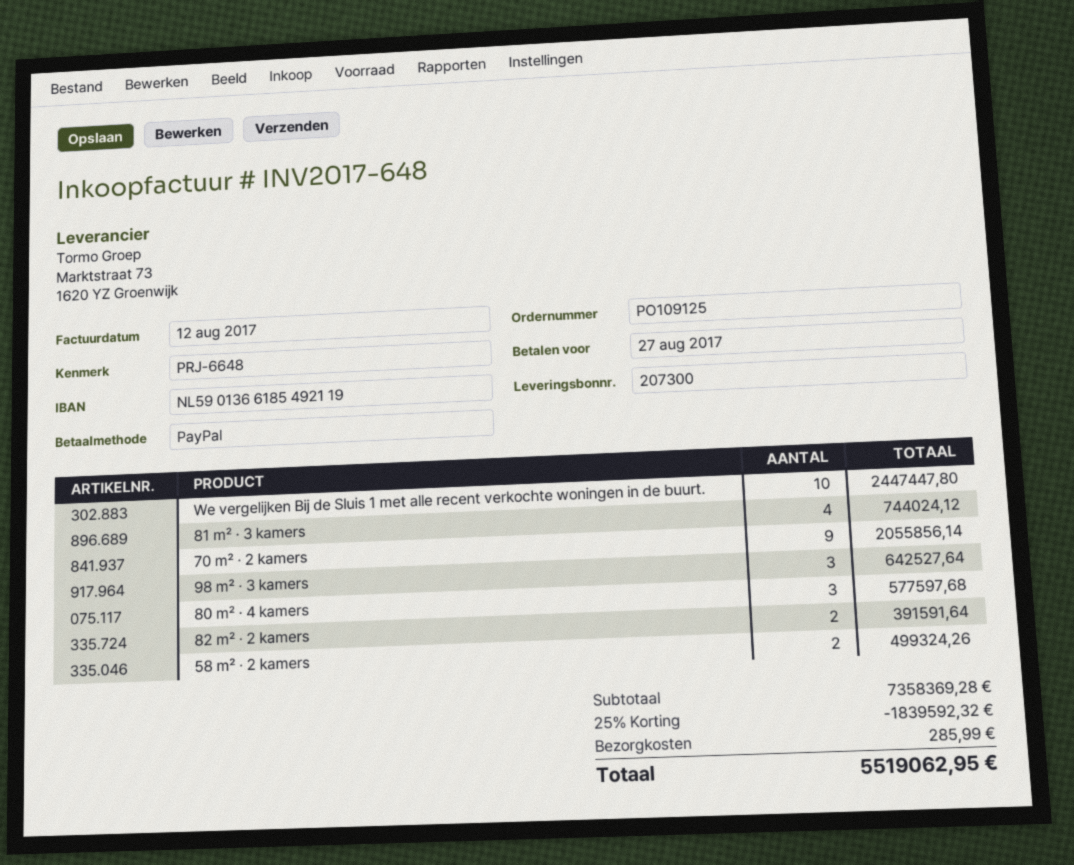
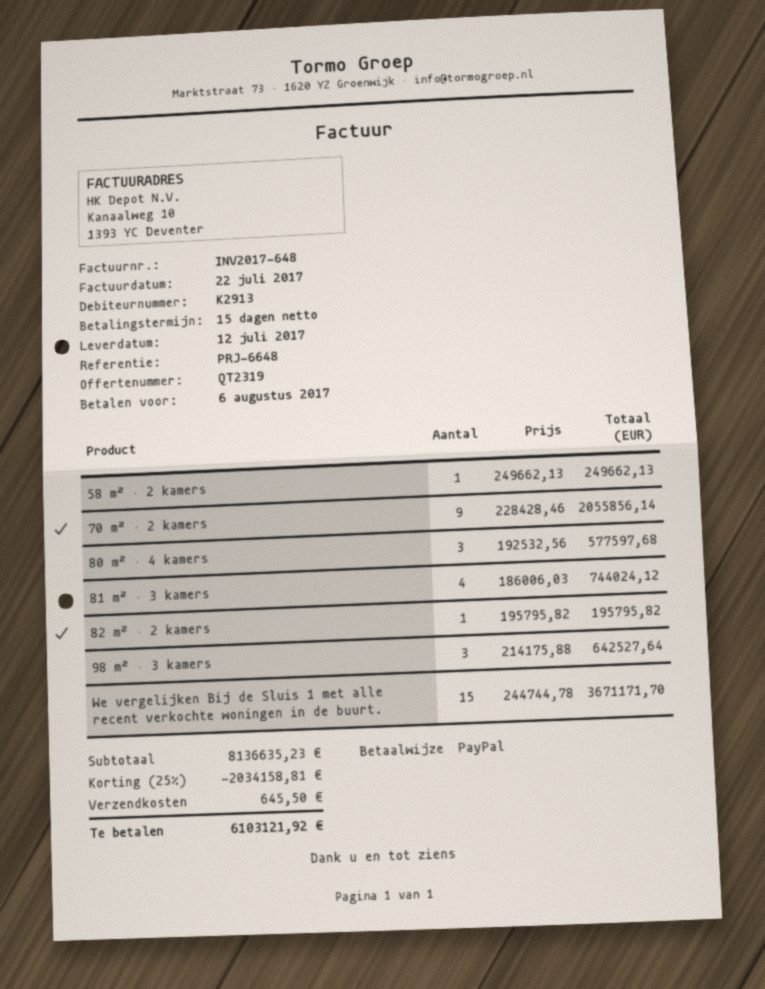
invoice date: 2017-08-12 -> 2017-07-22
due date: 2017-08-27 -> 2017-08-06
We vergelijken Bij de Sluis 1 met alle recent verkochte woningen in de buurt.: 10 for 2447447.80 -> 15 for 3671171.70
82 m² · 2 kamers: 2 for 391591.64 -> 1 for 195795.82
58 m² · 2 kamers: 2 for 499324.26 -> 1 for 249662.13
subtotal: 7358369.28 -> 8136635.23
discount: 25% = 1839592.32 -> 25% = 2034158.81
shipping: 285.99 -> 645.50
total: 5519062.95 -> 6103121.92

